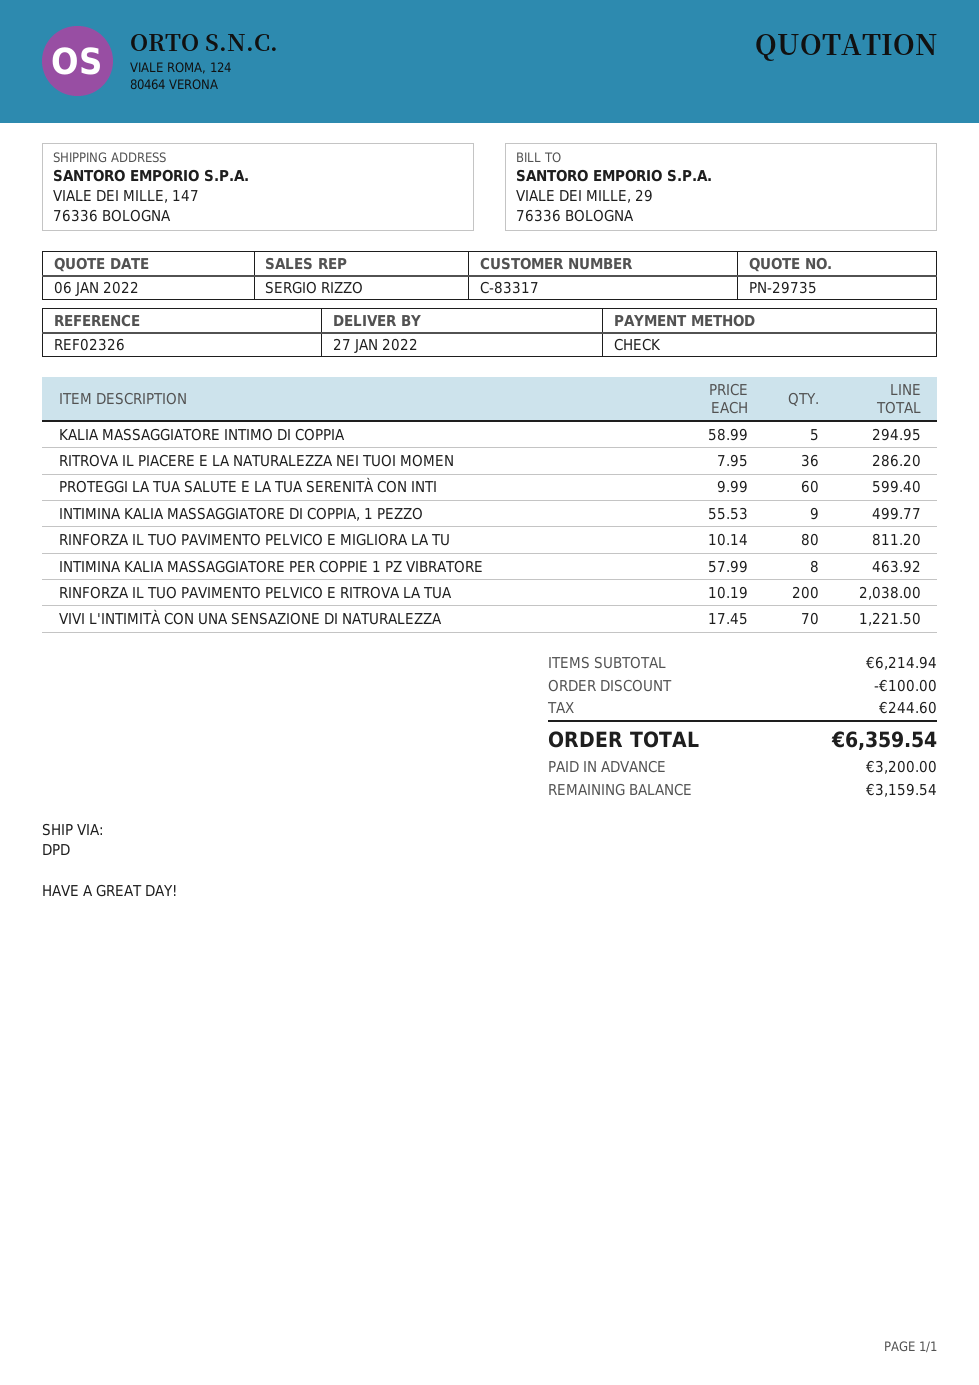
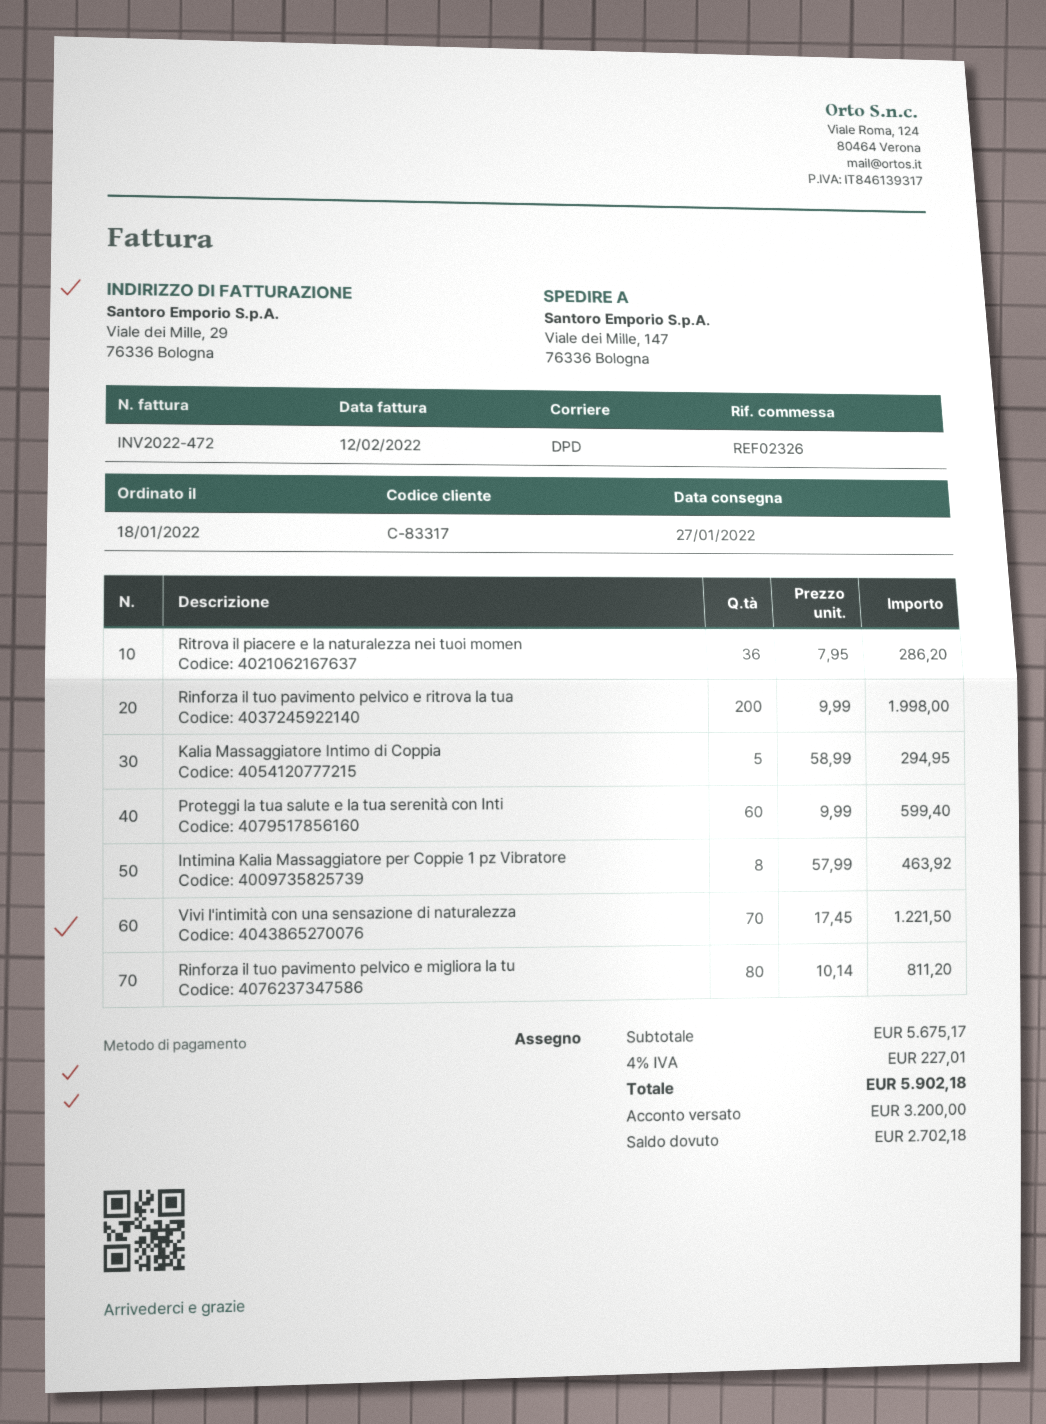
INTIMINA KALIA MASSAGGIATORE DI COPPIA, 1 PEZZO: 9 x 55.53 = 499.77 -> none
RINFORZA IL TUO PAVIMENTO PELVICO E RITROVA LA TUA: 200 x 10.19 = 2038.00 -> 200 x 9.99 = 1998.00
subtotal: 6214.94 -> 5675.17
discount: 100.00 -> none
tax: 244.60 -> 227.01
total: 6359.54 -> 5902.18
balance: 3159.54 -> 2702.18

